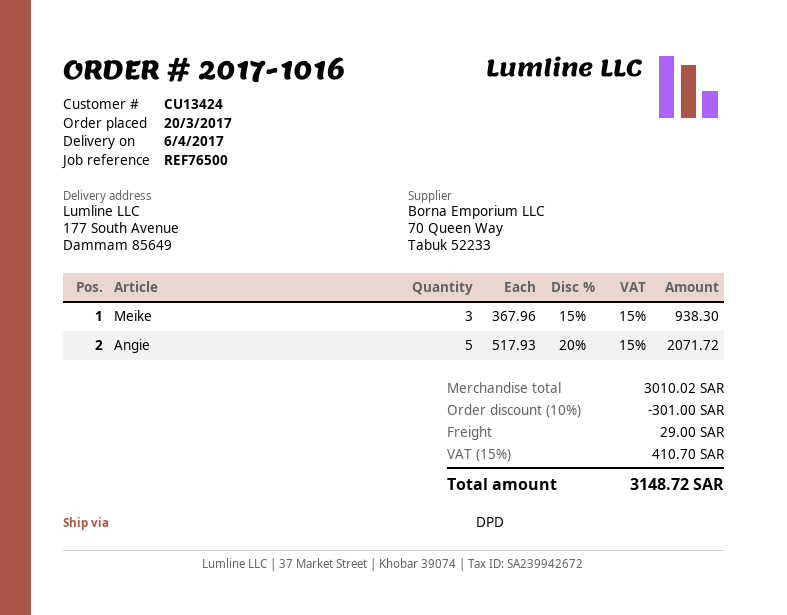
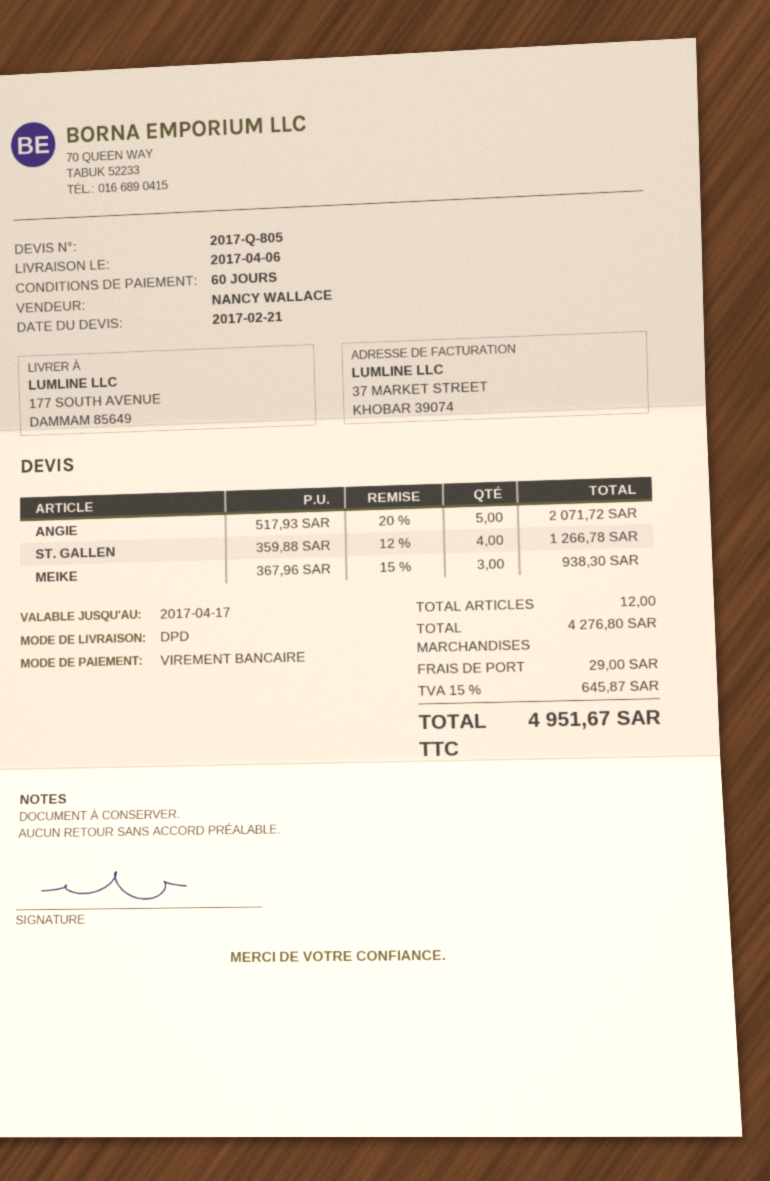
ST. GALLEN: none -> 4 x 359.88 - 12% = 1266.78
subtotal: 3010.02 -> 4276.80
discount: 10% = 301.00 -> none
tax: 15% = 410.70 -> 15% = 645.87
total: 3148.72 -> 4951.67

